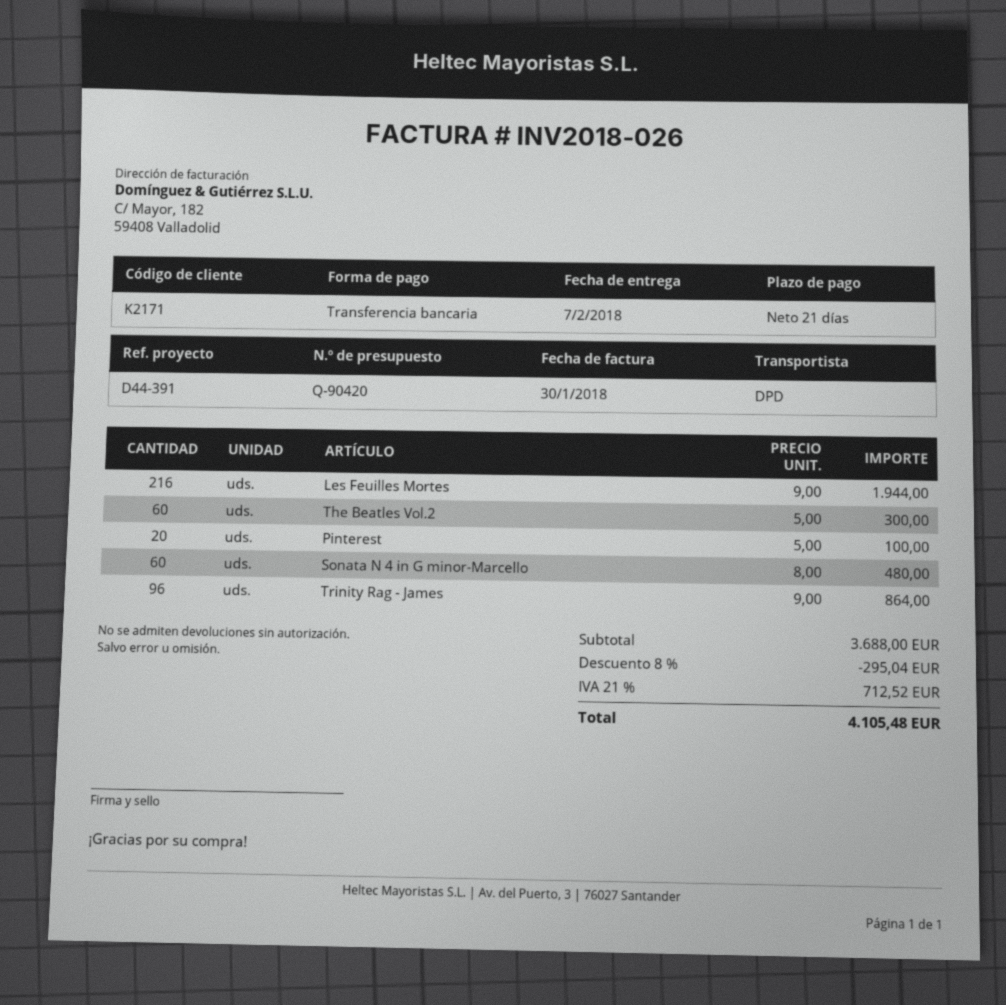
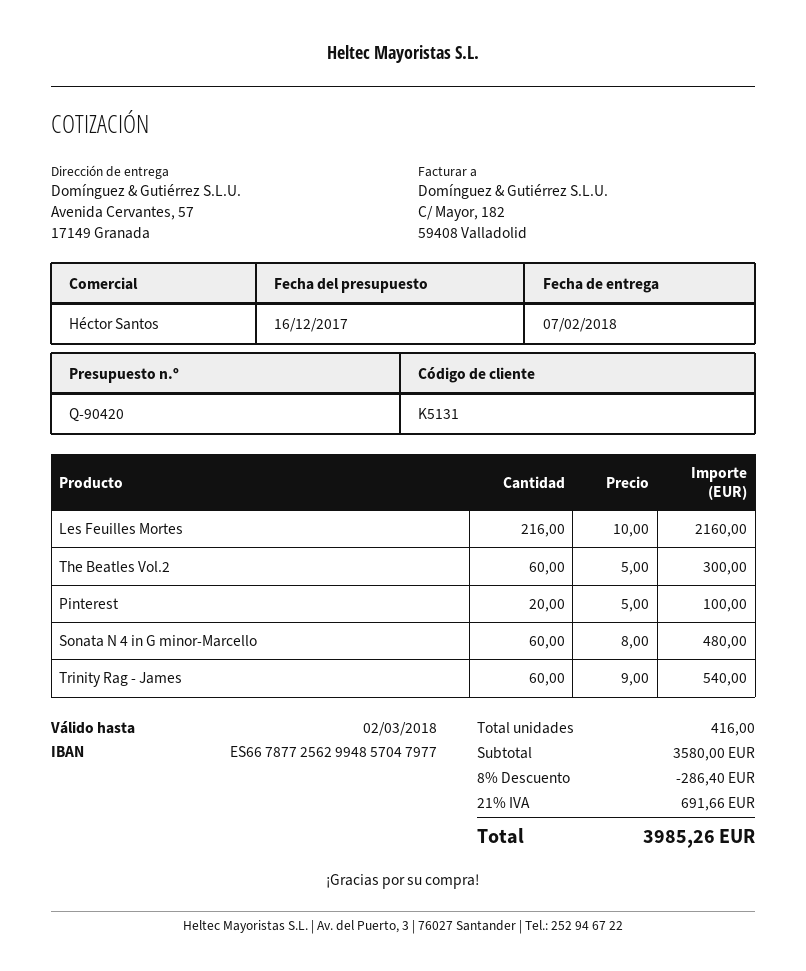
customer number: K2171 -> K5131
Les Feuilles Mortes: 216 x 9.00 = 1944.00 -> 216 x 10.00 = 2160.00
Trinity Rag - James: 96 x 9.00 = 864.00 -> 60 x 9.00 = 540.00
subtotal: 3688.00 -> 3580.00
discount: 8% = 295.04 -> 8% = 286.40
tax: 21% = 712.52 -> 21% = 691.66
total: 4105.48 -> 3985.26

